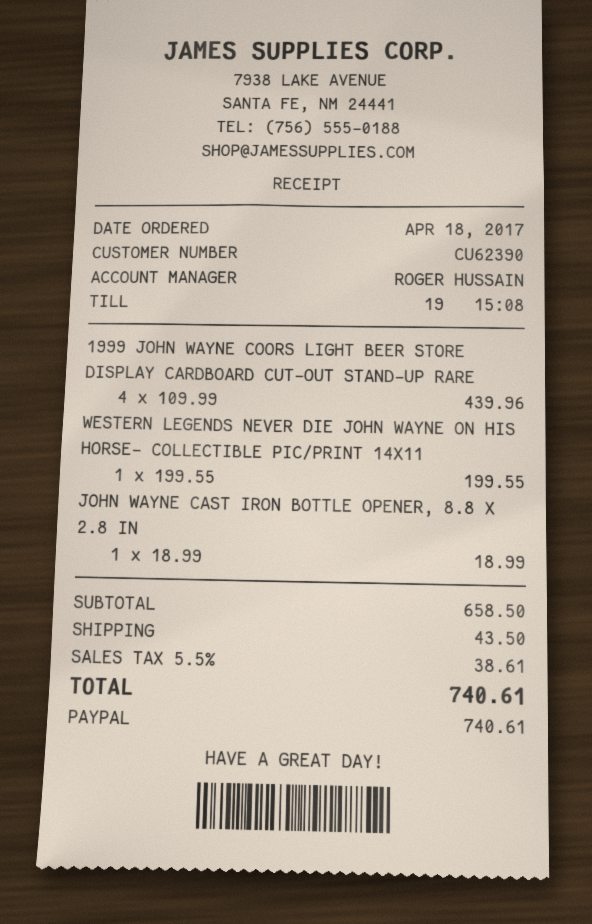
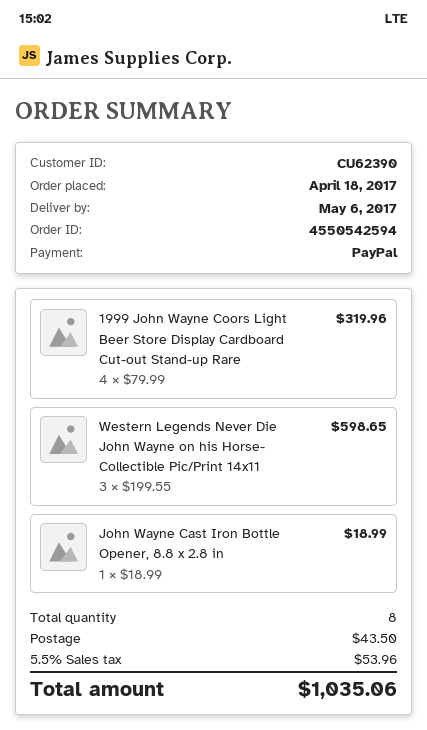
1999 JOHN WAYNE COORS LIGHT BEER STORE DISPLAY CARDBOARD CUT-OUT STAND-UP RARE: 4 x 109.99 = 439.96 -> 4 x 79.99 = 319.96
WESTERN LEGENDS NEVER DIE JOHN WAYNE ON HIS HORSE- COLLECTIBLE PIC/PRINT 14X11: 1 x 199.55 = 199.55 -> 3 x 199.55 = 598.65
tax: 5.5% = 38.61 -> 5.5% = 53.96
total: 740.61 -> 1035.06

